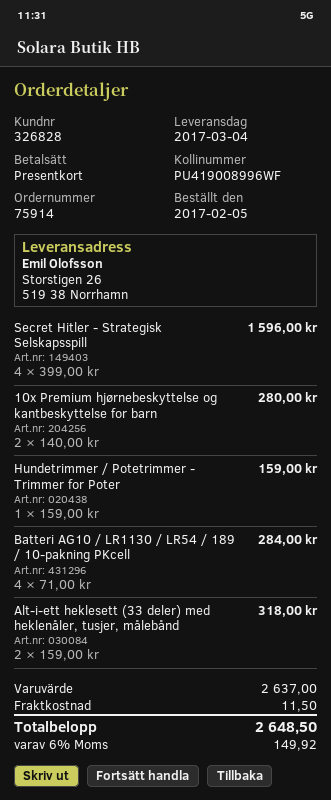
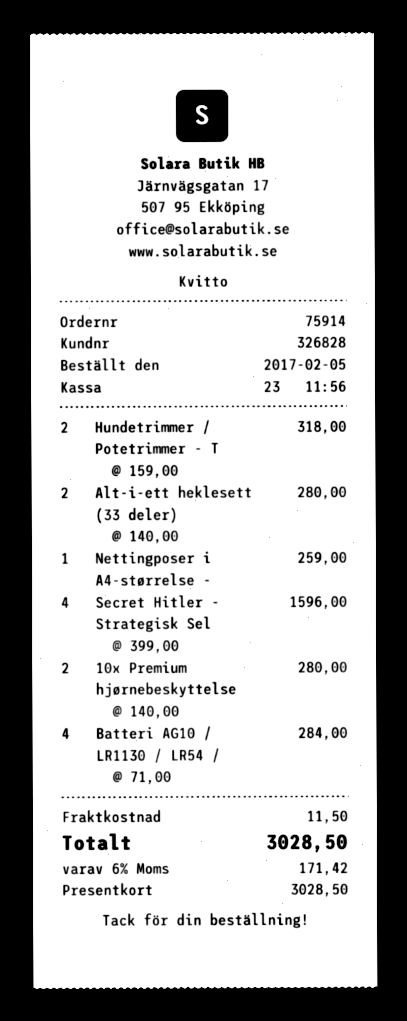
Hundetrimmer / Potetrimmer - Trimmer for Poter: 1 x 159.00 = 159.00 -> 2 x 159.00 = 318.00
Alt-i-ett heklesett (33 deler) med heklenåler, tusjer, målebånd: 2 x 159.00 = 318.00 -> 2 x 140.00 = 280.00
Nettingposer i A4-størrelse -: none -> 1 x 259.00 = 259.00
tax: 6% = 149.92 -> 6% = 171.42
total: 2648.50 -> 3028.50

